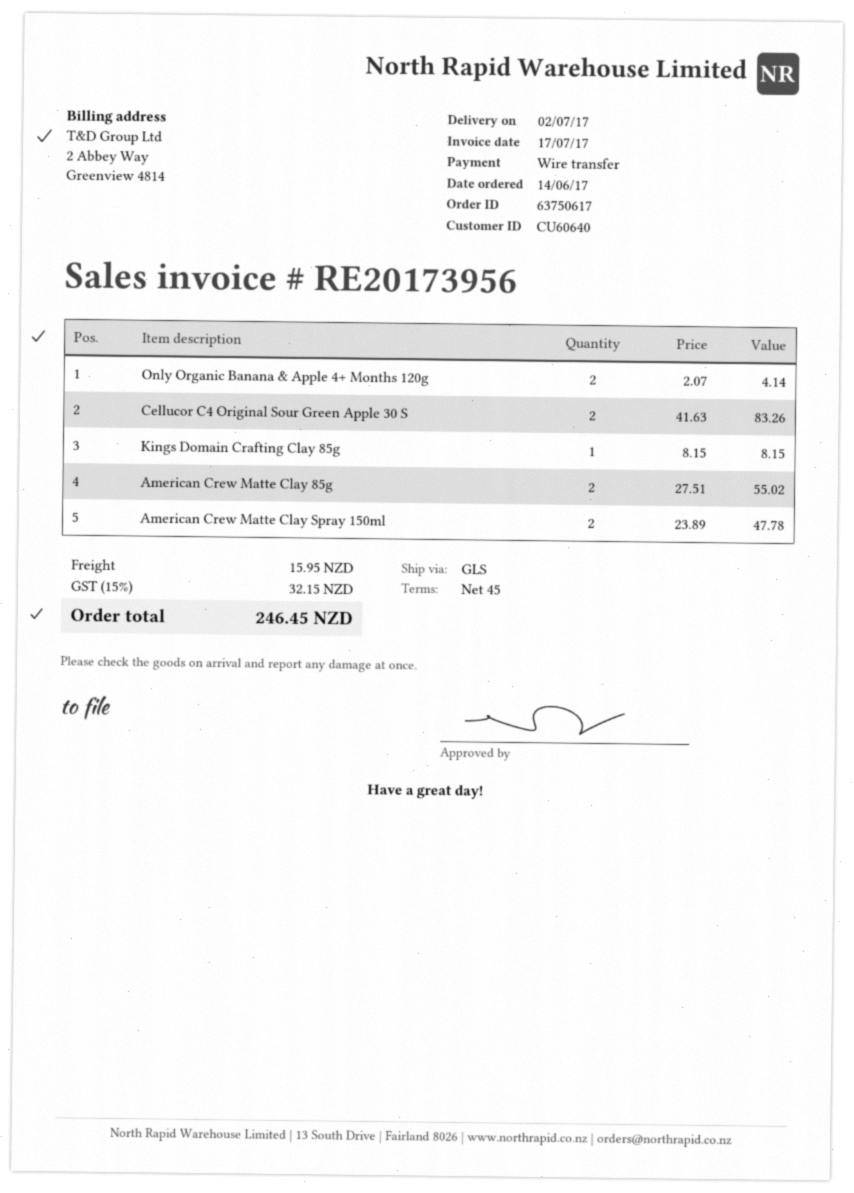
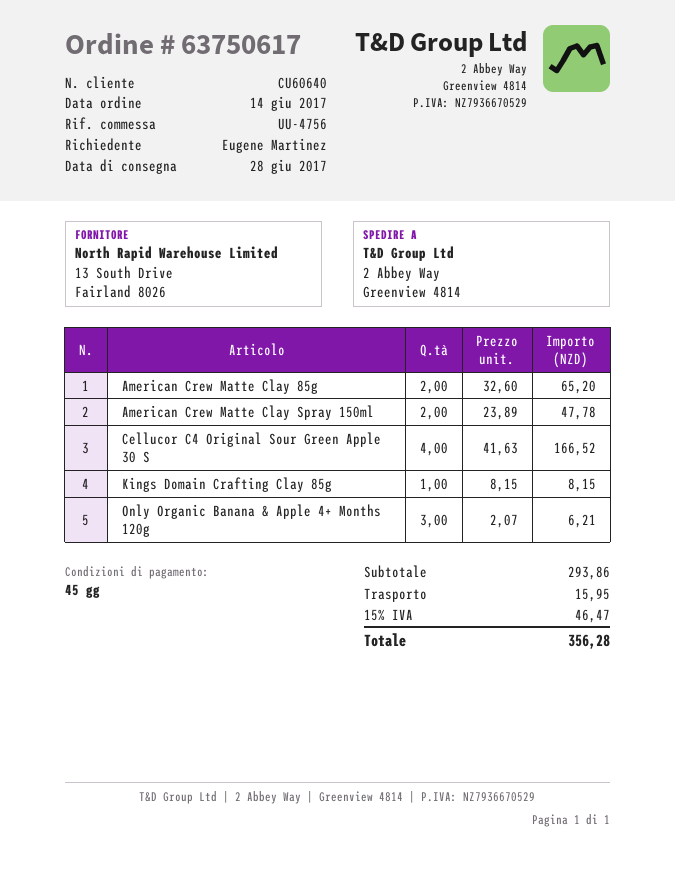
delivery date: 2017-07-02 -> 2017-06-28
Only Organic Banana & Apple 4+ Months 120g: 2 x 2.07 = 4.14 -> 3 x 2.07 = 6.21
Cellucor C4 Original Sour Green Apple 30 S: 2 x 41.63 = 83.26 -> 4 x 41.63 = 166.52
American Crew Matte Clay 85g: 2 x 27.51 = 55.02 -> 2 x 32.60 = 65.20
tax: 15% = 32.15 -> 15% = 46.47
total: 246.45 -> 356.28

